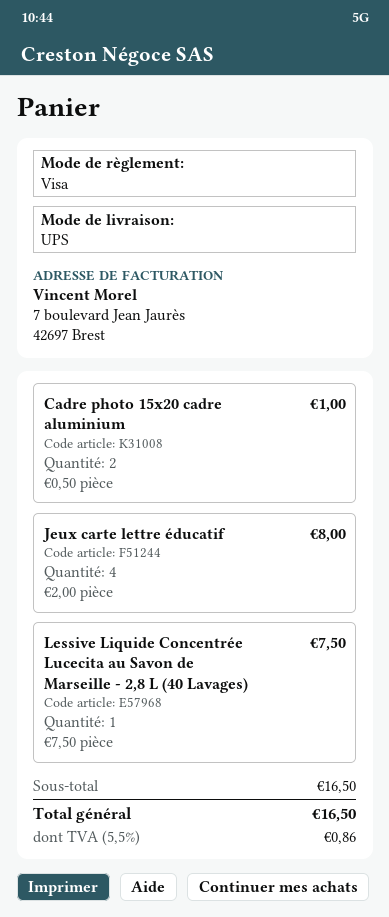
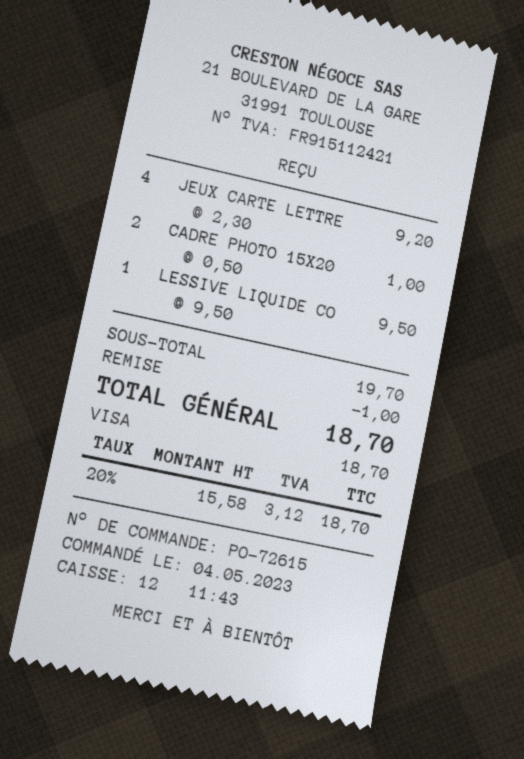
Jeux carte lettre éducatif: 4 x 2.00 = 8.00 -> 4 x 2.30 = 9.20
Lessive Liquide Concentrée Lucecita au Savon de Marseille - 2,8 L (40 Lavages): 1 x 7.50 = 7.50 -> 1 x 9.50 = 9.50
subtotal: 16.50 -> 19.70
discount: none -> 1.00
tax: 5.5% = 0.86 -> 20% = 3.12
total: 16.50 -> 18.70

